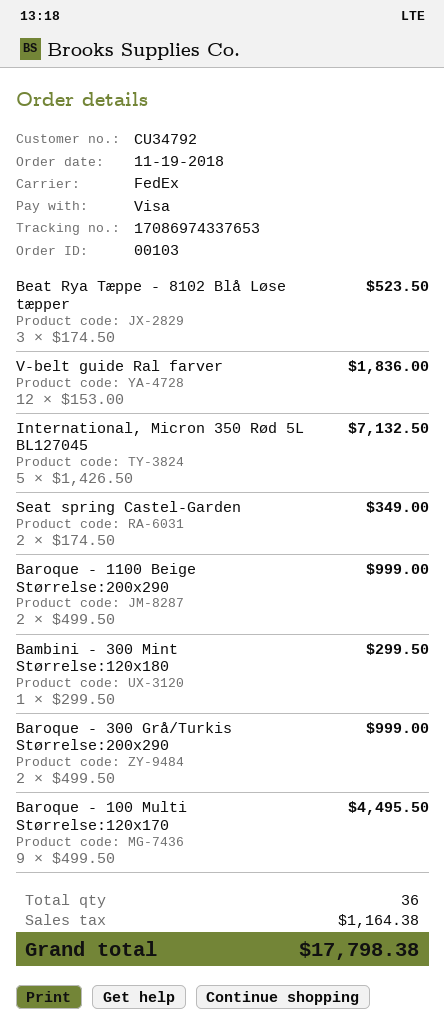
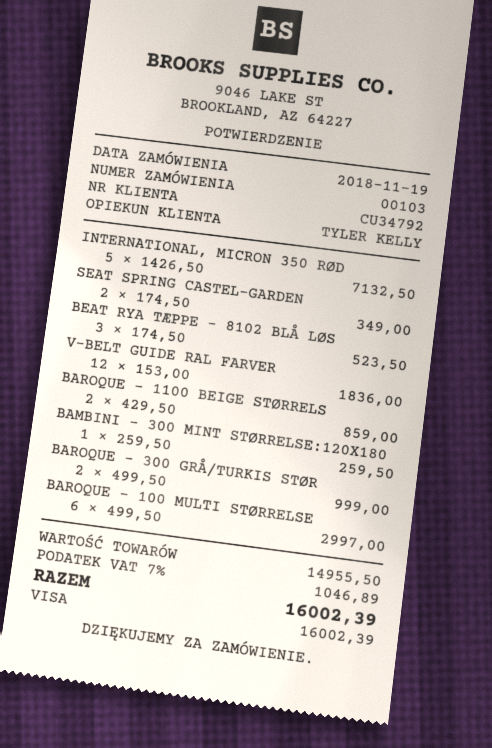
Baroque - 1100 Beige Størrelse:200x290: 2 x 499.50 = 999.00 -> 2 x 429.50 = 859.00
Bambini - 300 Mint Størrelse:120x180: 1 x 299.50 = 299.50 -> 1 x 259.50 = 259.50
Baroque - 100 Multi Størrelse:120x170: 9 x 499.50 = 4495.50 -> 6 x 499.50 = 2997.00
tax: 1164.38 -> 1046.89
total: 17798.38 -> 16002.39

